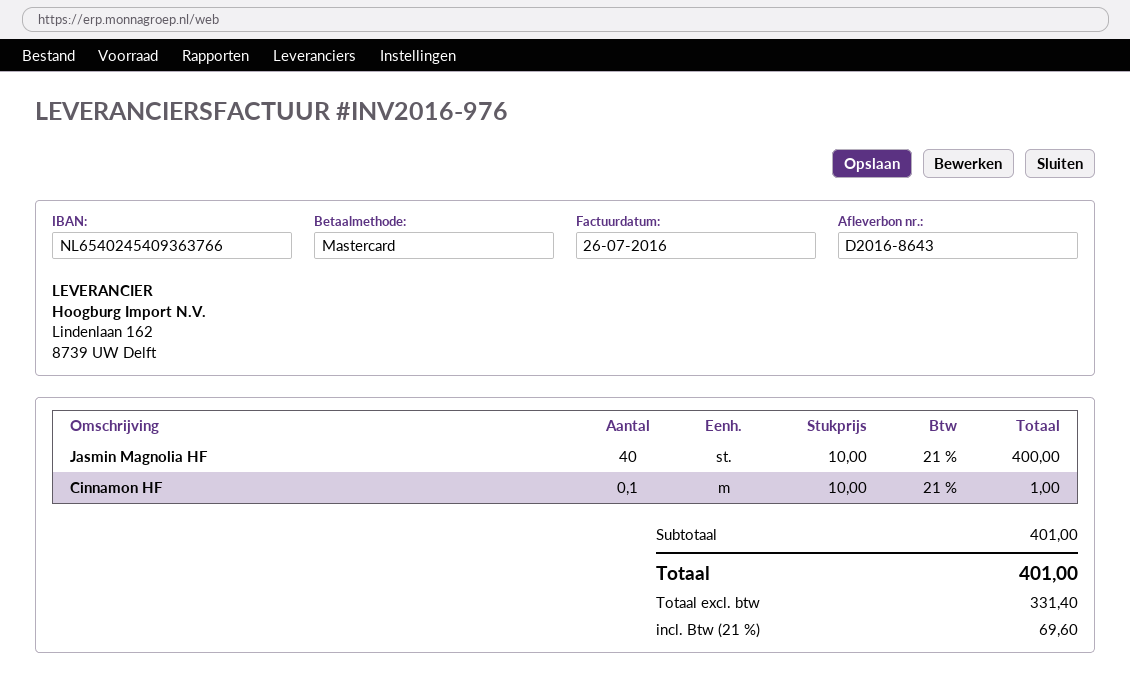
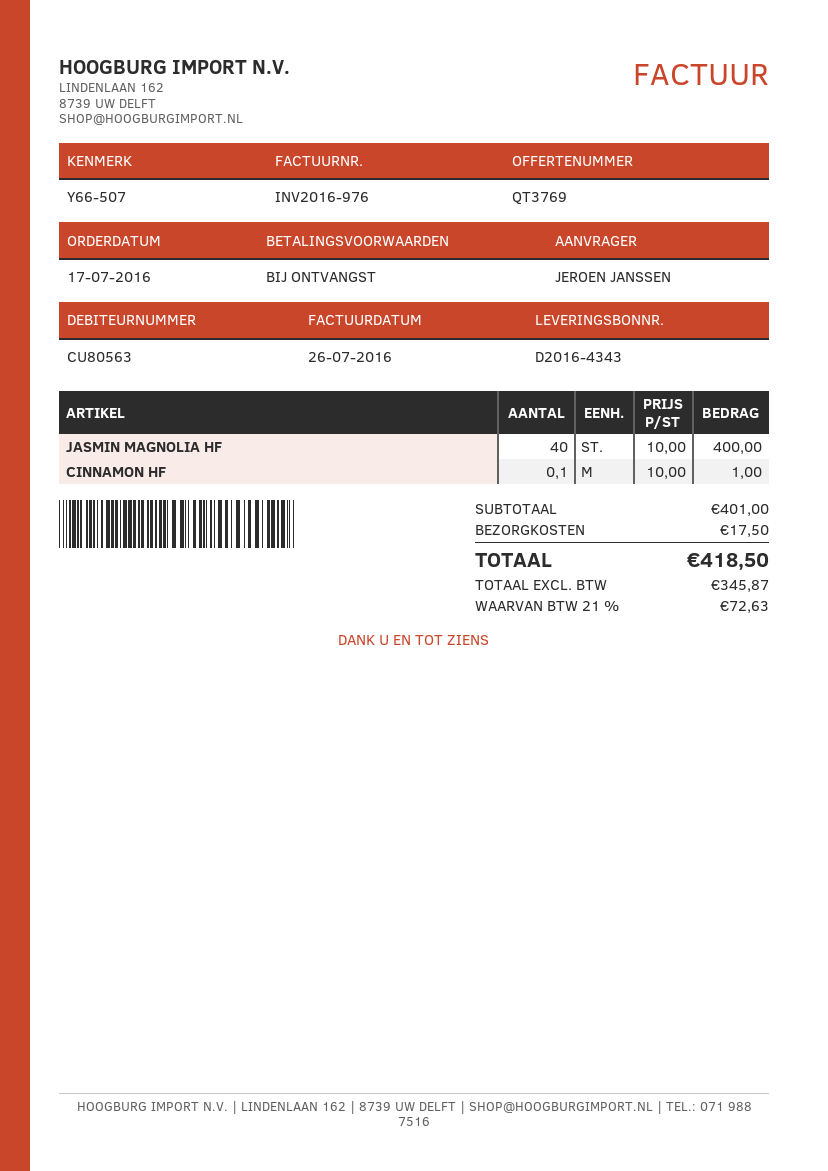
delivery note number: D2016-8643 -> D2016-4343
shipping: none -> 17.50
net: 331.40 -> 345.87
tax: 21% = 69.60 -> 21% = 72.63
total: 401.00 -> 418.50

